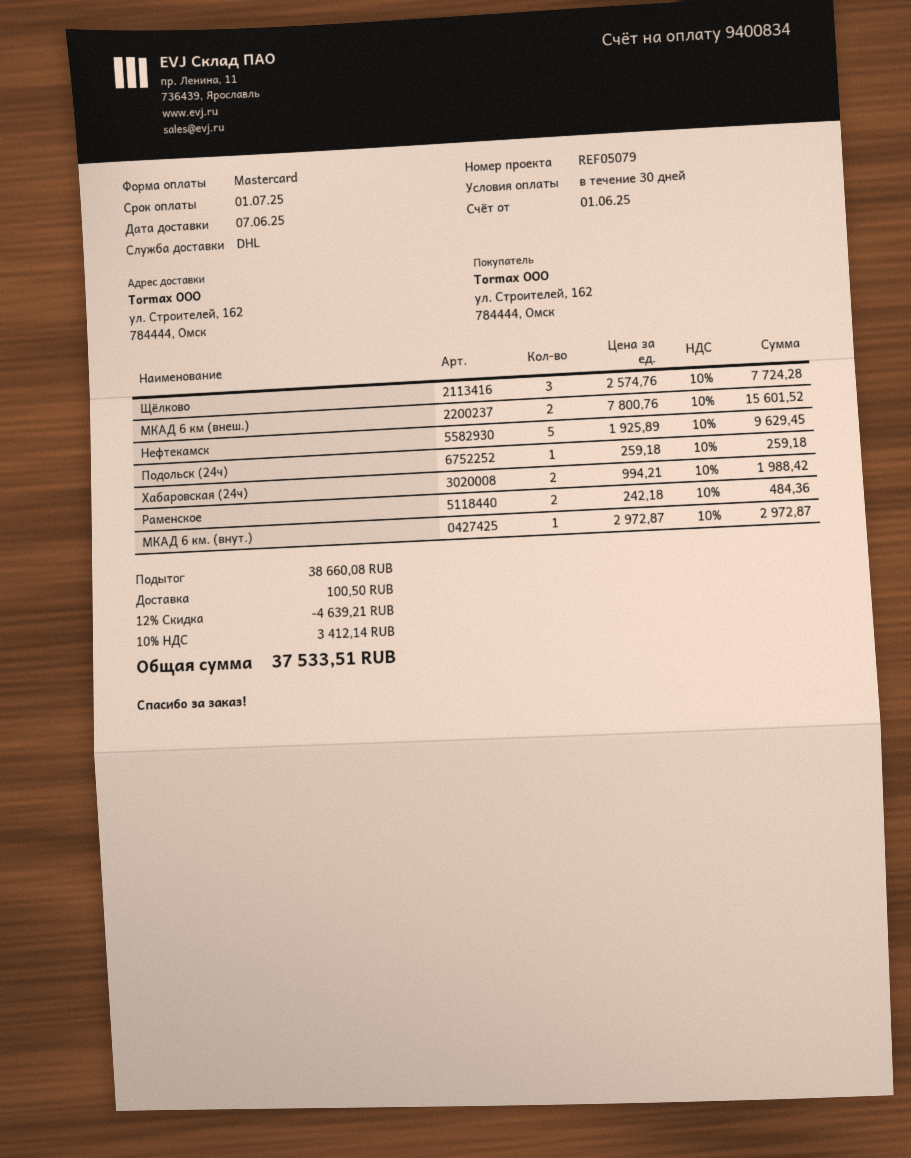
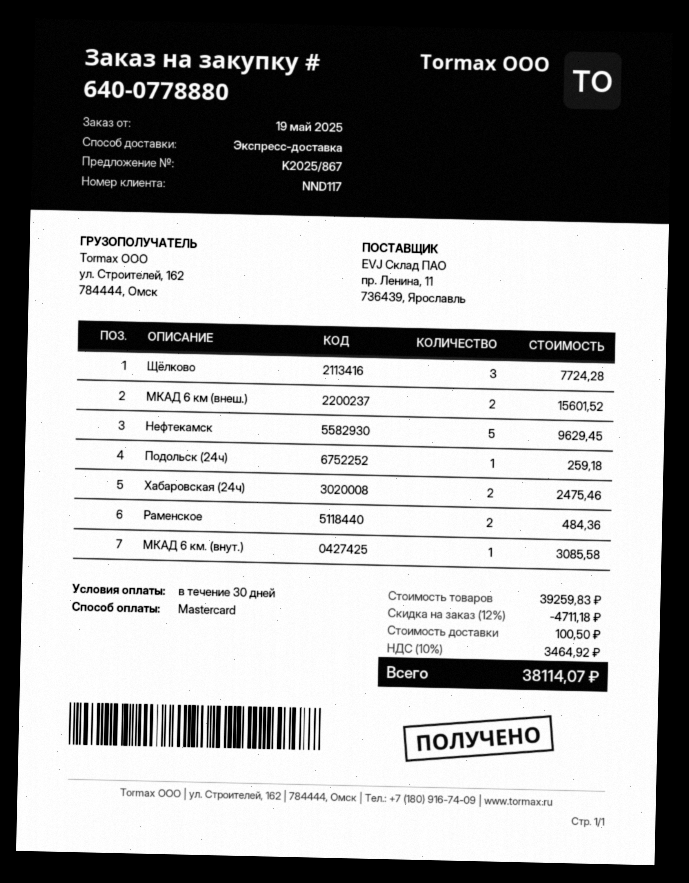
shipping method: DHL -> express
Хабаровская (24ч): 2 for 1988.42 -> 2 for 2475.46
МКАД 6 км. (внут.): 1 for 2972.87 -> 1 for 3085.58
subtotal: 38660.08 -> 39259.83
discount: 12% = 4639.21 -> 12% = 4711.18
tax: 10% = 3412.14 -> 10% = 3464.92
total: 37533.51 -> 38114.07

